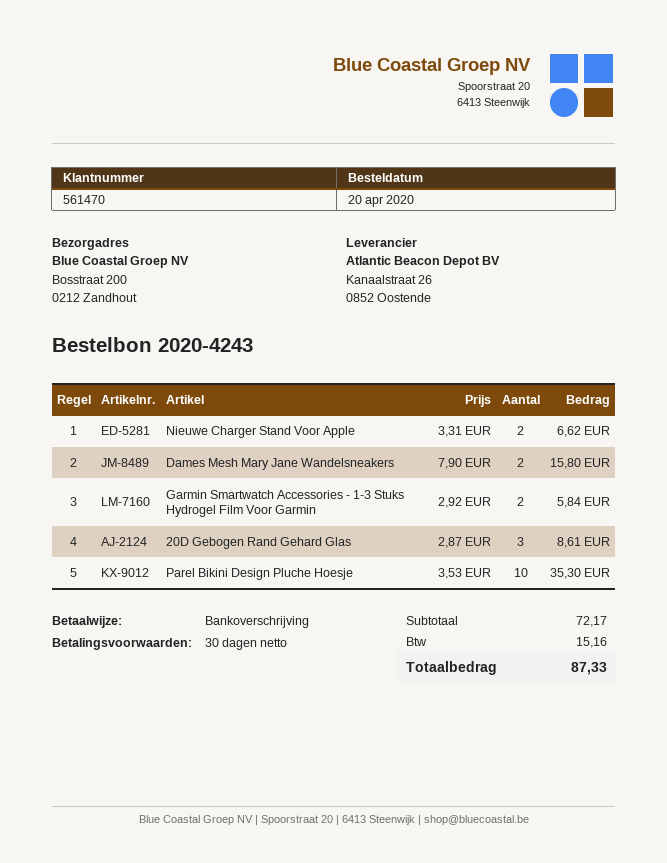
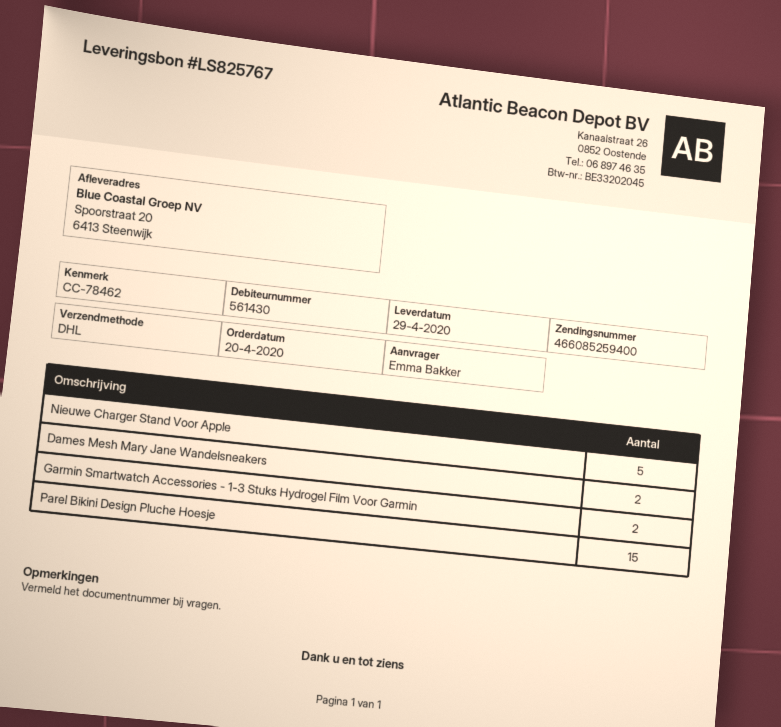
customer number: 561470 -> 561430
ship to: Bosstraat 200, 0212 Zandhout -> Spoorstraat 20, 6413 Steenwijk
Nieuwe Charger Stand Voor Apple: 2 -> 5
20D Gebogen Rand Gehard Glas: 3 -> none
Parel Bikini Design Pluche Hoesje: 10 -> 15

